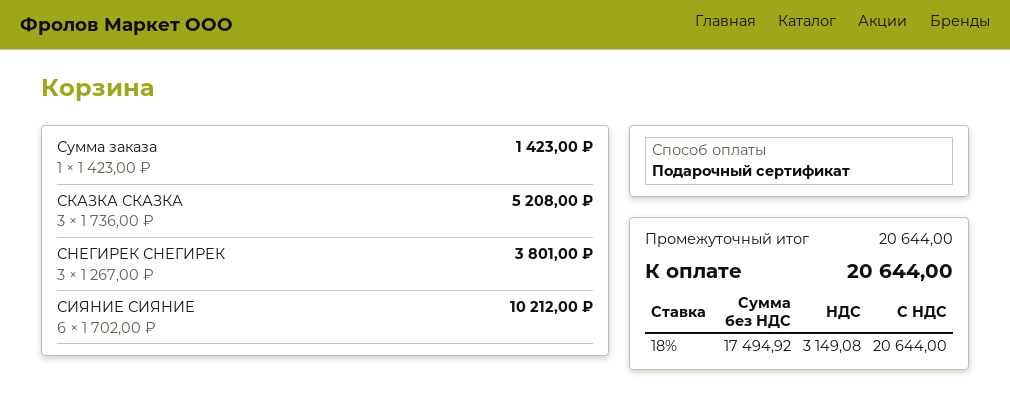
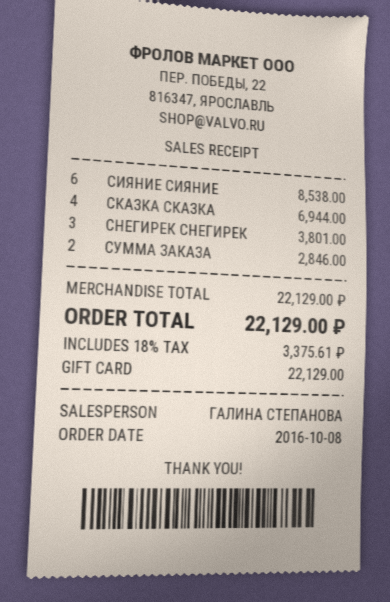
Сумма заказа: 1 for 1423.00 -> 2 for 2846.00
СКАЗКА СКАЗКА: 3 for 5208.00 -> 4 for 6944.00
СИЯНИЕ СИЯНИЕ: 6 for 10212.00 -> 6 for 8538.00
subtotal: 20644.00 -> 22129.00
tax: 18% = 3149.08 -> 18% = 3375.61
total: 20644.00 -> 22129.00

